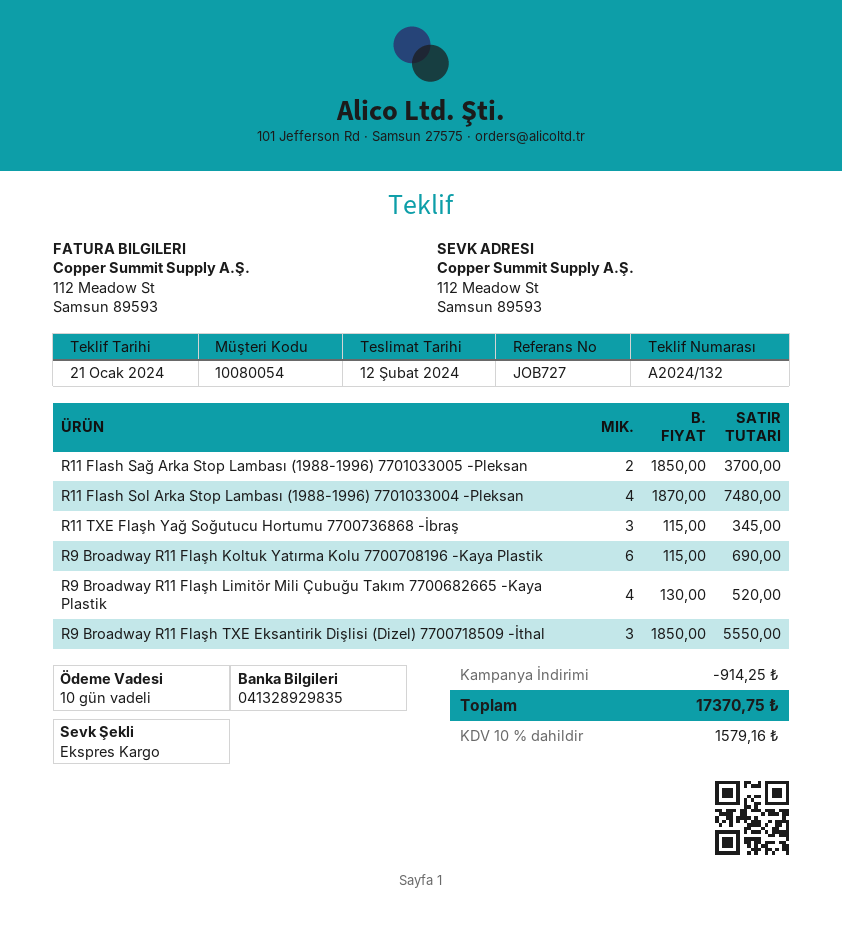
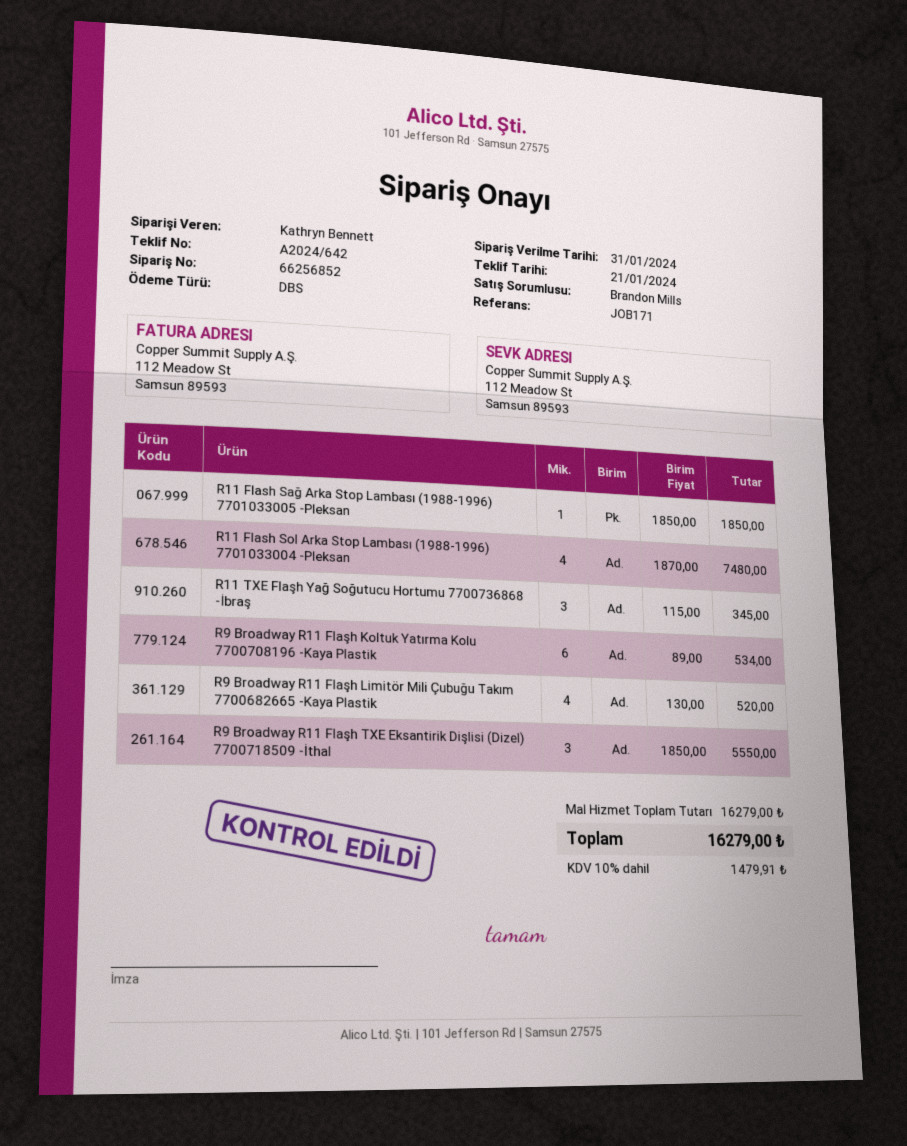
quote number: A2024/132 -> A2024/642
reference: JOB727 -> JOB171
R11 Flash Sağ Arka Stop Lambası (1988-1996) 7701033005 -Pleksan: 2 x 1850.00 = 3700.00 -> 1 x 1850.00 = 1850.00
R9 Broadway R11 Flaşh Koltuk Yatırma Kolu 7700708196 -Kaya Plastik: 6 x 115.00 = 690.00 -> 6 x 89.00 = 534.00
discount: 914.25 -> none
tax: 10% = 1579.16 -> 10% = 1479.91
total: 17370.75 -> 16279.00

